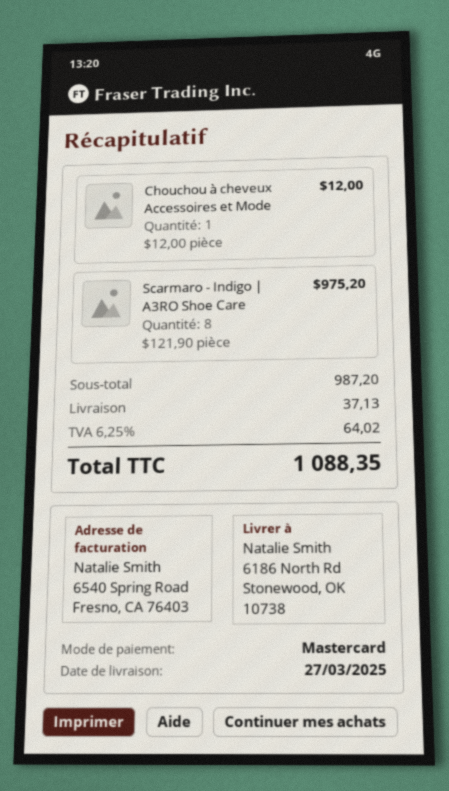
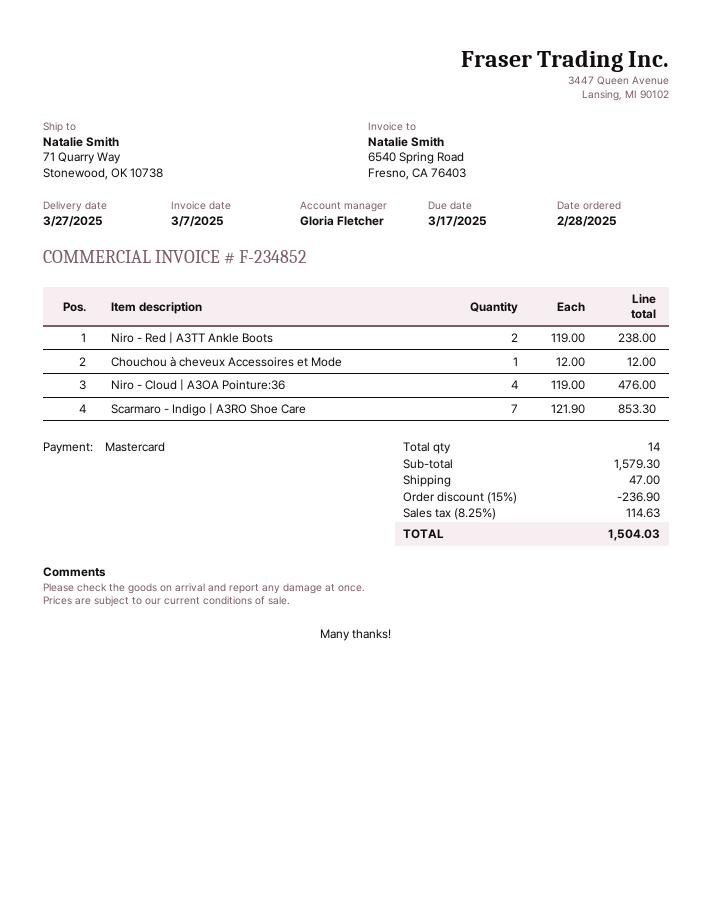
ship to: 6186 North Rd, Stonewood, OK 10738 -> 71 Quarry Way, Stonewood, OK 10738
Scarmaro - Indigo | A3RO Shoe Care: 8 x 121.90 = 975.20 -> 7 x 121.90 = 853.30
Niro - Red | A3TT Ankle Boots: none -> 2 x 119.00 = 238.00
Niro - Cloud | A3OA Pointure:36: none -> 4 x 119.00 = 476.00
subtotal: 987.20 -> 1579.30
discount: none -> 15% = 236.90
shipping: 37.13 -> 47.00
tax: 6.25% = 64.02 -> 8.25% = 114.63
total: 1088.35 -> 1504.03

